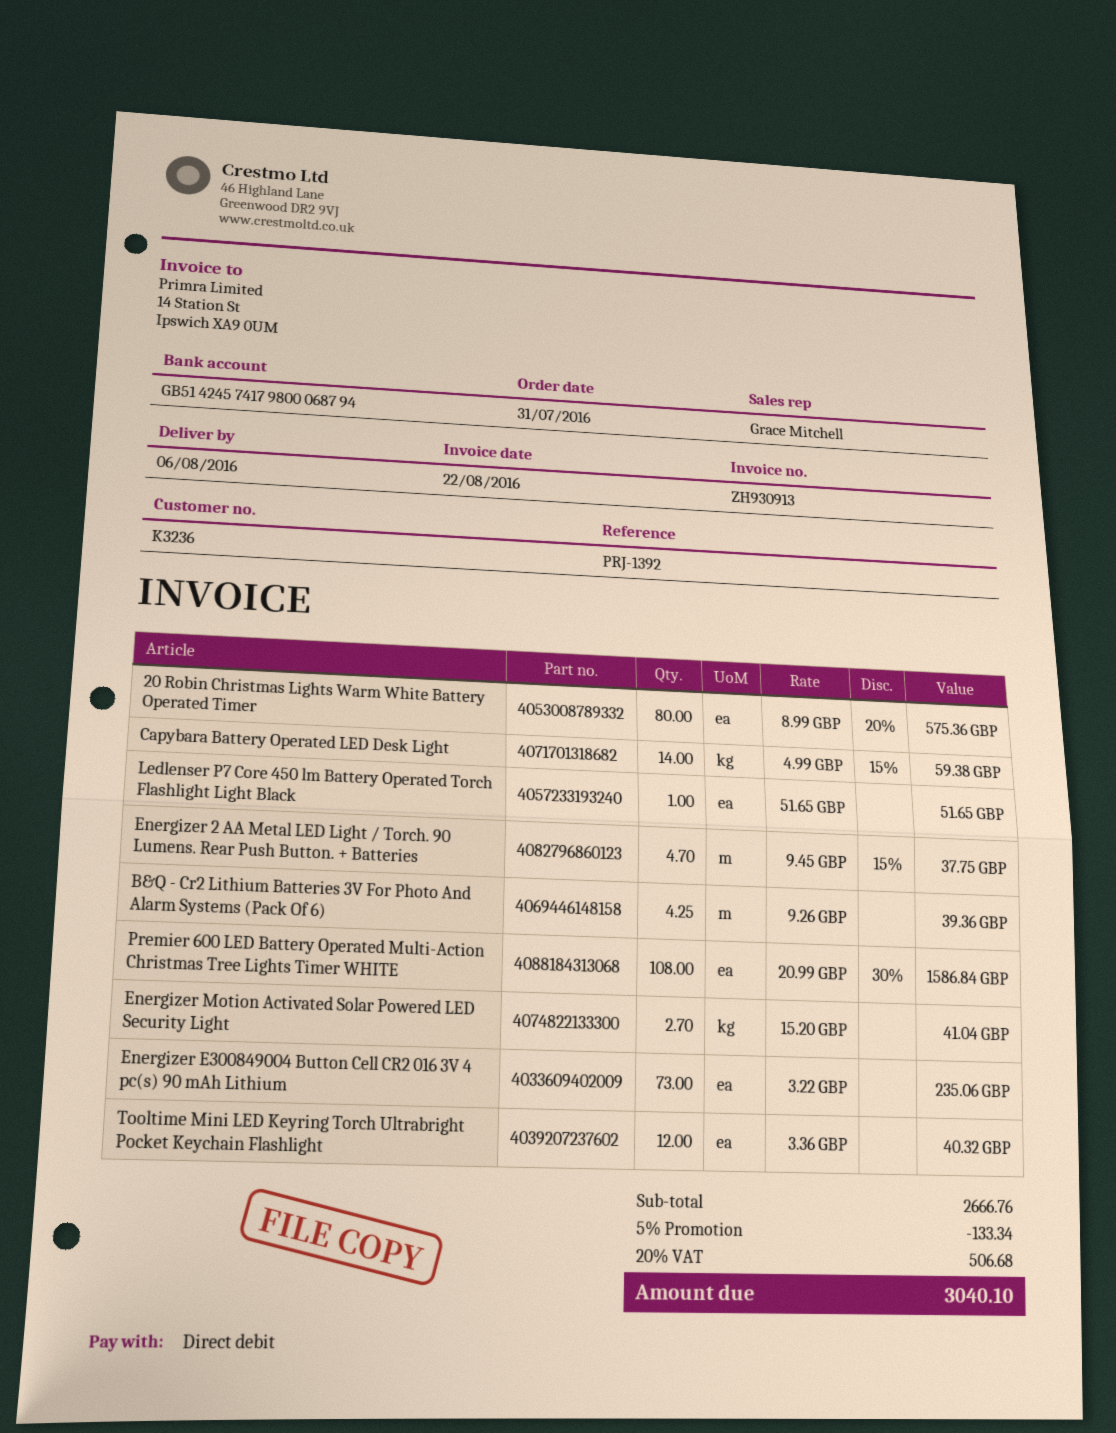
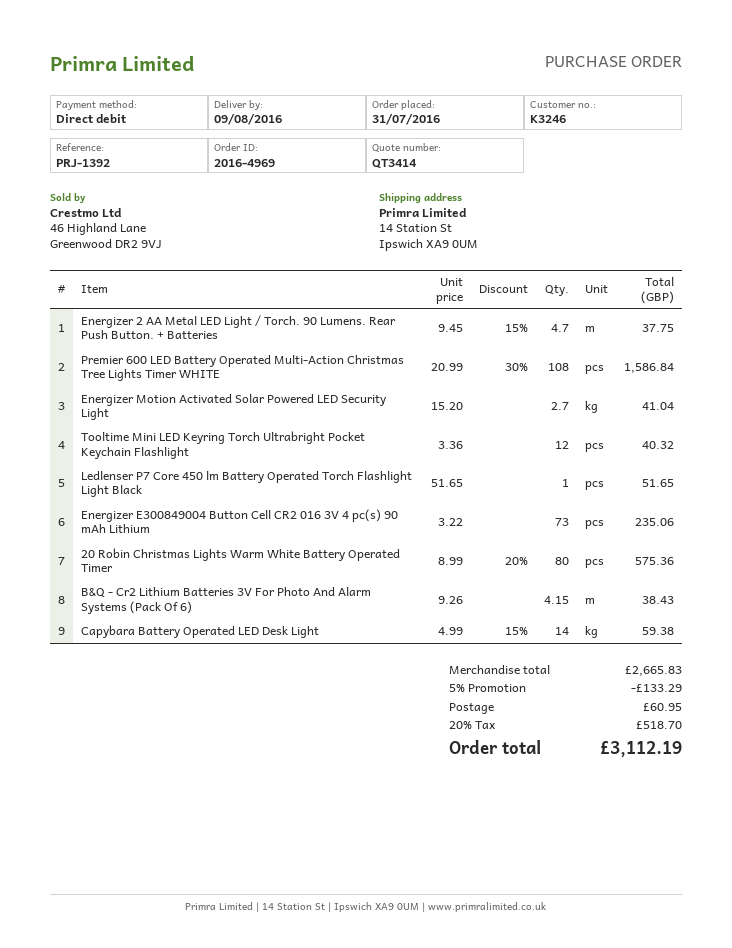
delivery date: 2016-08-06 -> 2016-08-09
customer number: K3236 -> K3246
B&Q - Cr2 Lithium Batteries 3V For Photo And Alarm Systems (Pack Of 6): 4.25 x 9.26 = 39.36 -> 4.15 x 9.26 = 38.43
subtotal: 2666.76 -> 2665.83
discount: 5% = 133.34 -> 5% = 133.29
shipping: none -> 60.95
tax: 20% = 506.68 -> 20% = 518.70
total: 3040.10 -> 3112.19

